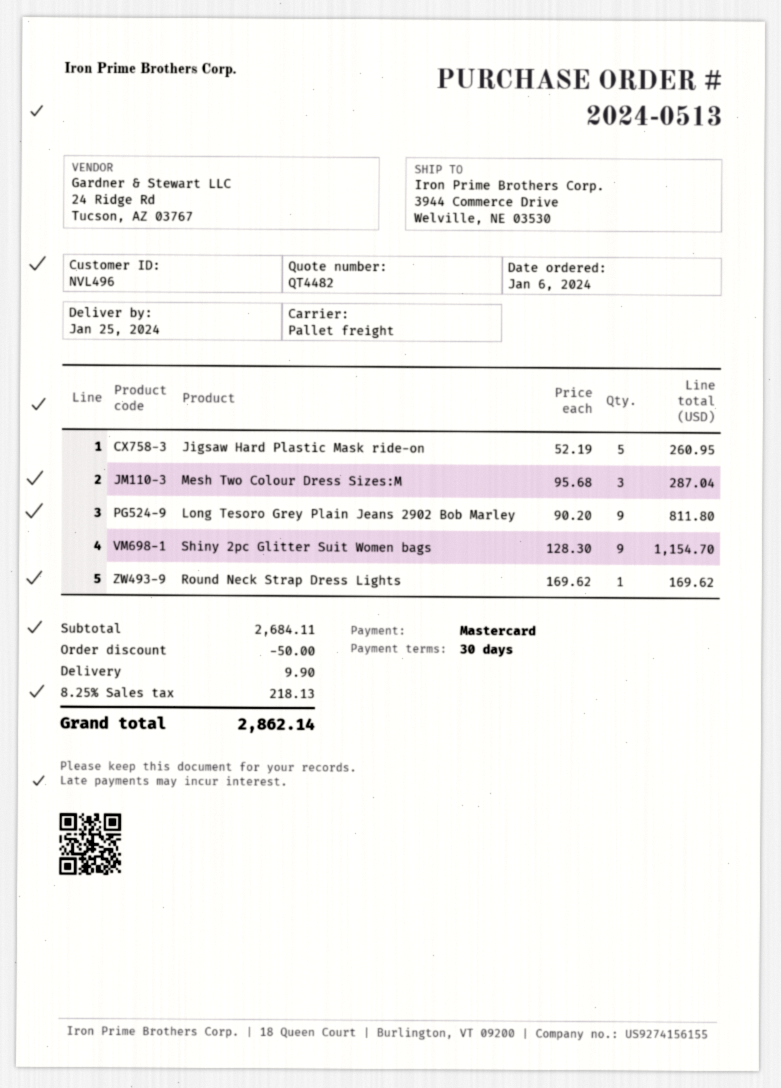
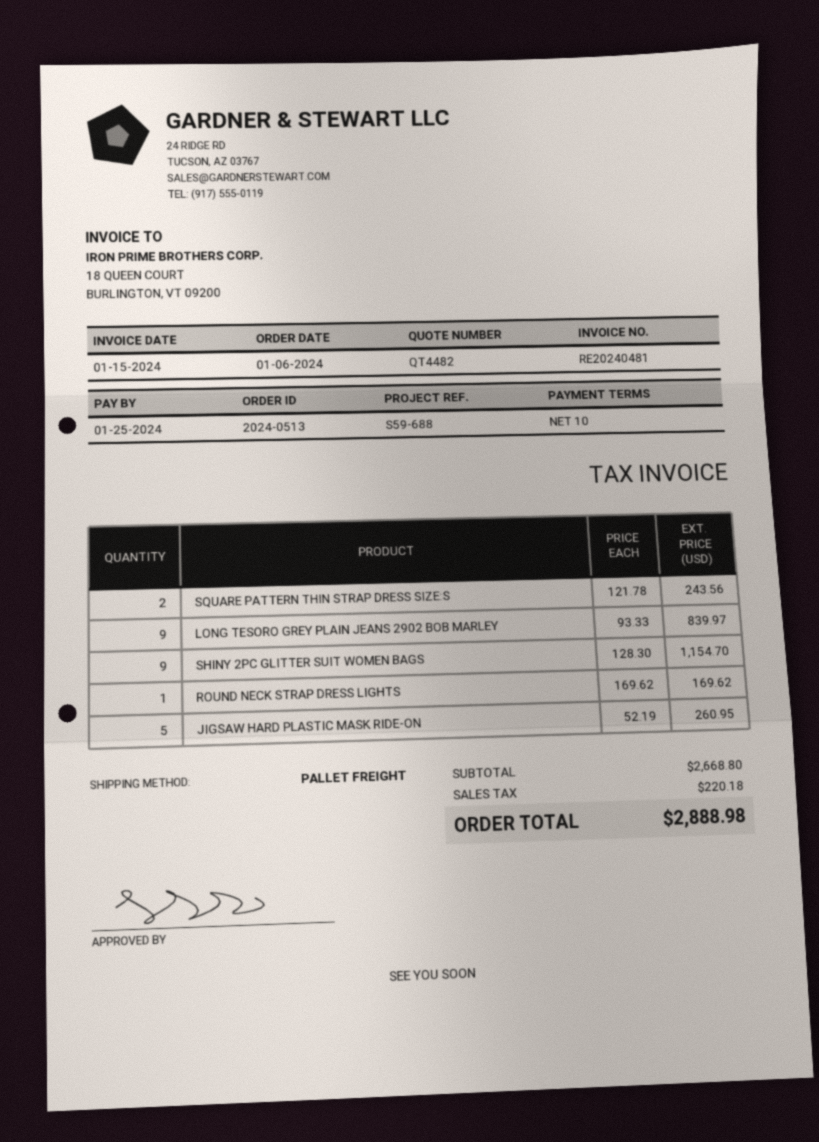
payment terms: 30 days -> 10 days
Mesh Two Colour Dress Sizes:M: 3 x 95.68 = 287.04 -> none
Long Tesoro Grey Plain Jeans 2902 Bob Marley: 9 x 90.20 = 811.80 -> 9 x 93.33 = 839.97
SQUARE PATTERN THIN STRAP DRESS SIZE:S: none -> 2 x 121.78 = 243.56
subtotal: 2684.11 -> 2668.80
discount: 50.00 -> none
shipping: 9.90 -> none
tax: 218.13 -> 220.18
total: 2862.14 -> 2888.98

